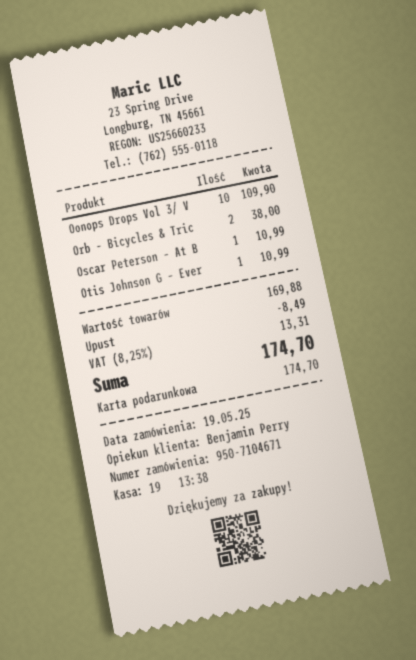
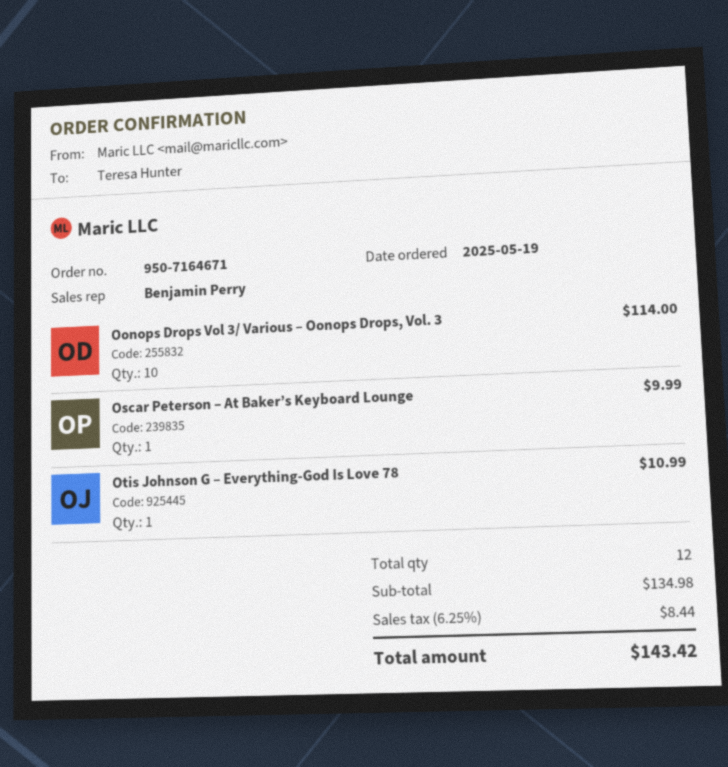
order number: 950-7104671 -> 950-7164671
Oonops Drops Vol 3/ V: 10 for 109.90 -> 10 for 114.00
Orb – Bicycles & Tric: 2 for 38.00 -> none
Oscar Peterson – At B: 1 for 10.99 -> 1 for 9.99
subtotal: 169.88 -> 134.98
discount: 8.49 -> none
tax: 8.25% = 13.31 -> 6.25% = 8.44
total: 174.70 -> 143.42

